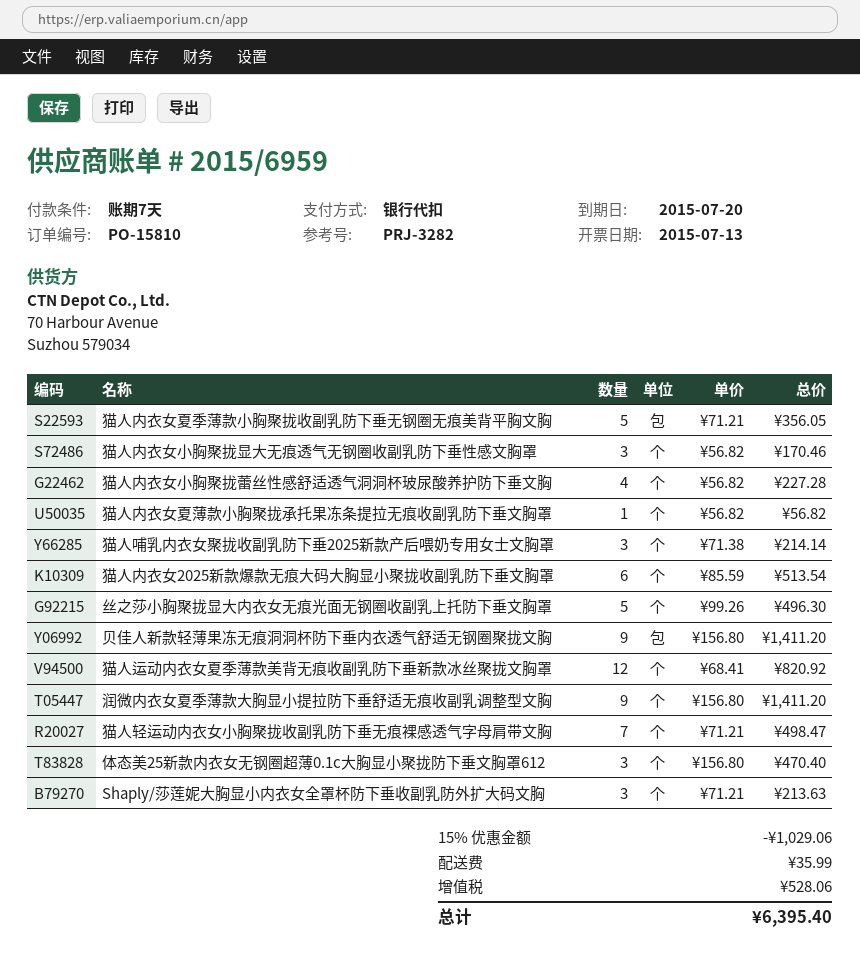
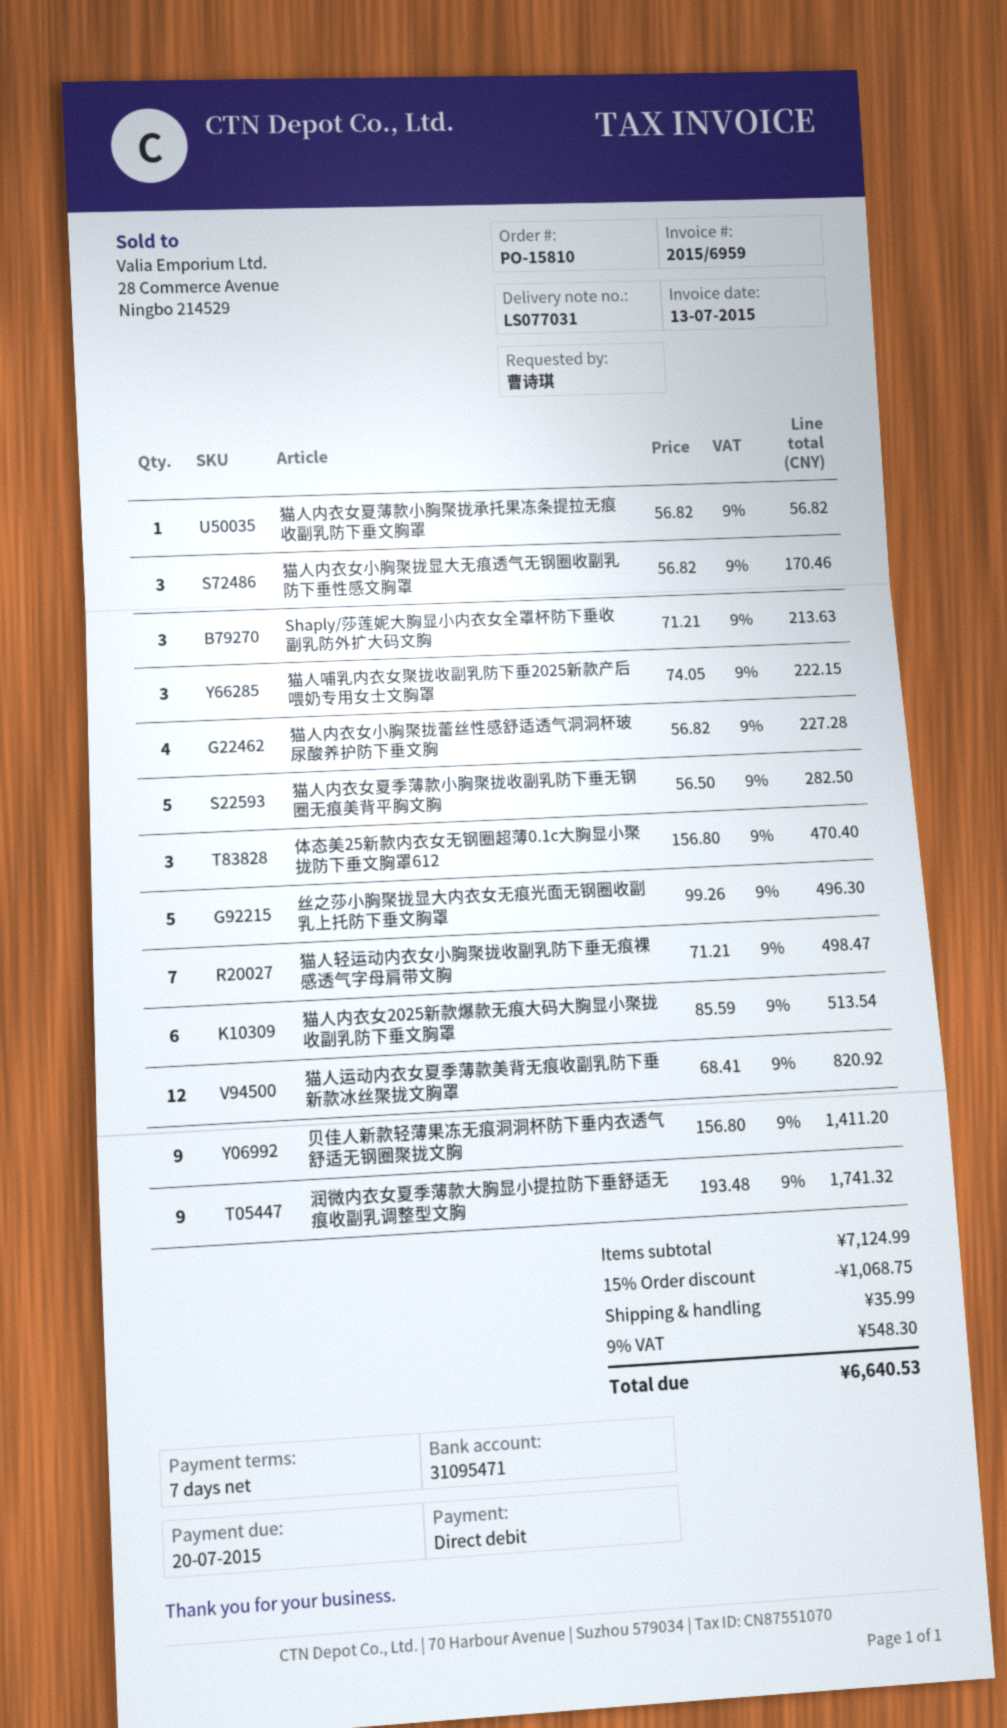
猫人内衣女夏季薄款小胸聚拢收副乳防下垂无钢圈无痕美背平胸文胸: 5 x 71.21 = 356.05 -> 5 x 56.50 = 282.50
猫人哺乳内衣女聚拢收副乳防下垂2025新款产后喂奶专用女士文胸罩: 3 x 71.38 = 214.14 -> 3 x 74.05 = 222.15
润微内衣女夏季薄款大胸显小提拉防下垂舒适无痕收副乳调整型文胸: 9 x 156.80 = 1411.20 -> 9 x 193.48 = 1741.32
discount: 15% = 1029.06 -> 15% = 1068.75
tax: 528.06 -> 548.30
total: 6395.40 -> 6640.53

